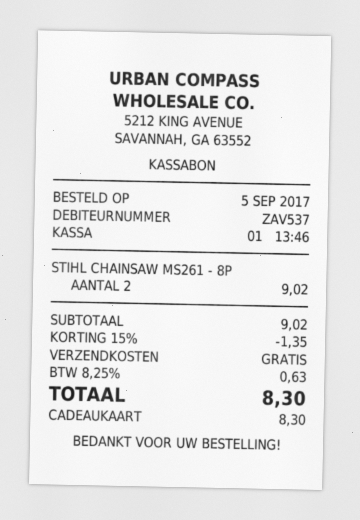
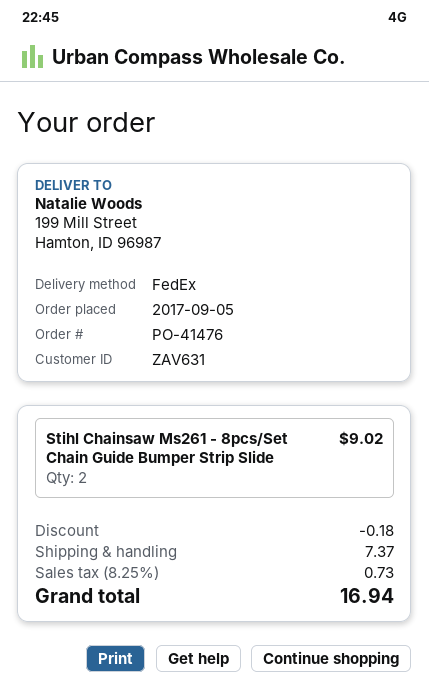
customer number: ZAV537 -> ZAV631
discount: 1.35 -> 0.18
shipping: 0.00 -> 7.37
tax: 8.25% = 0.63 -> 8.25% = 0.73
total: 8.30 -> 16.94

